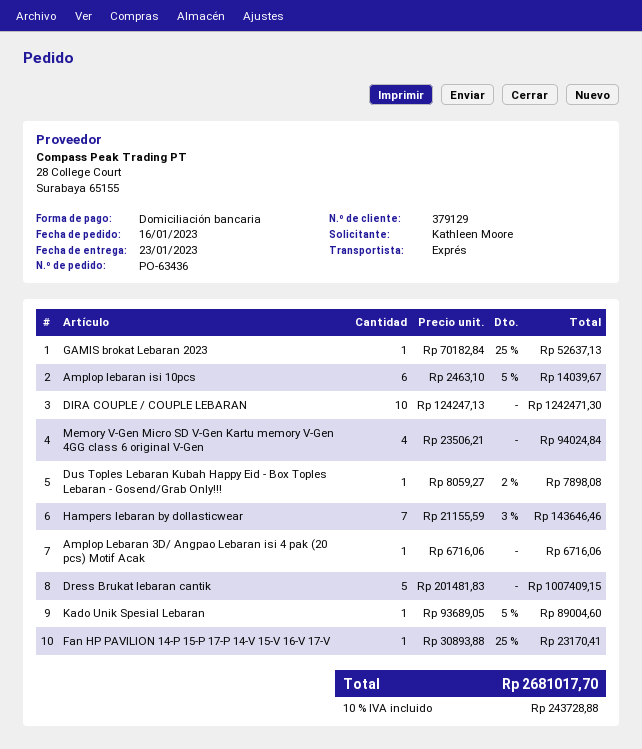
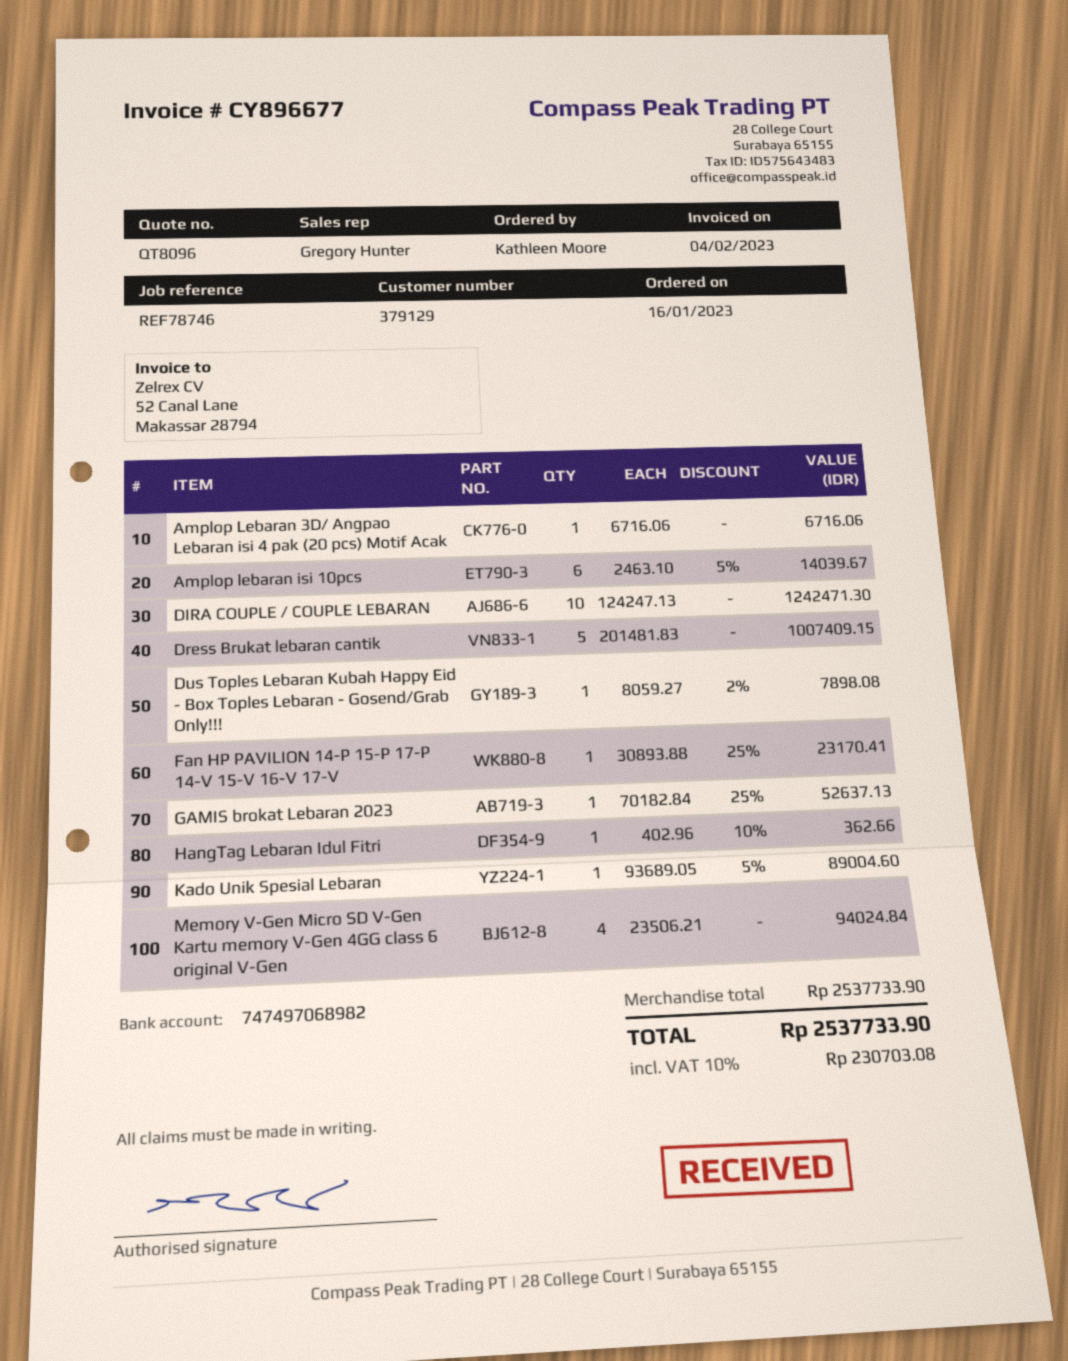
Hampers lebaran by dollasticwear: 7 x 21155.59 - 3% = 143646.46 -> none
HangTag Lebaran Idul Fitri: none -> 1 x 402.96 - 10% = 362.66
tax: 10% = 243728.88 -> 10% = 230703.08
total: 2681017.70 -> 2537733.90

